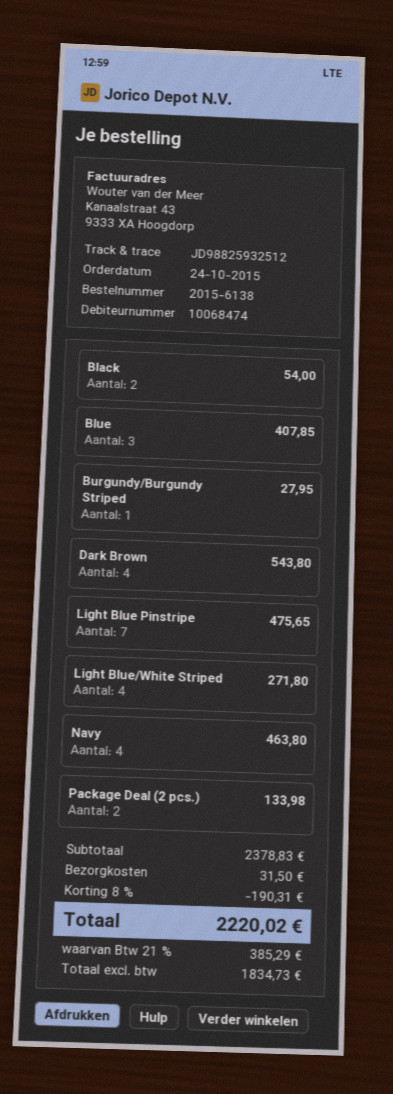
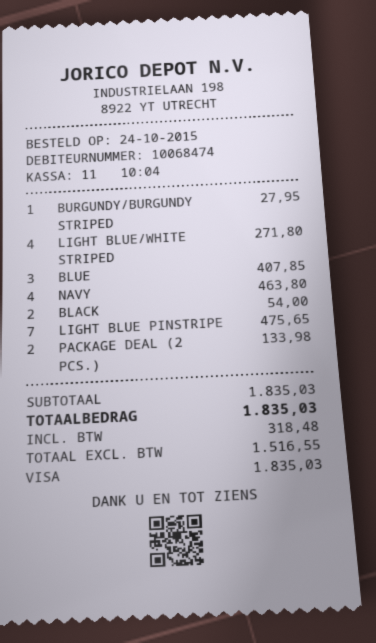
Dark Brown: 4 for 543.80 -> none
subtotal: 2378.83 -> 1835.03
discount: 8% = 190.31 -> none
shipping: 31.50 -> none
net: 1834.73 -> 1516.55
tax: 385.29 -> 318.48
total: 2220.02 -> 1835.03

